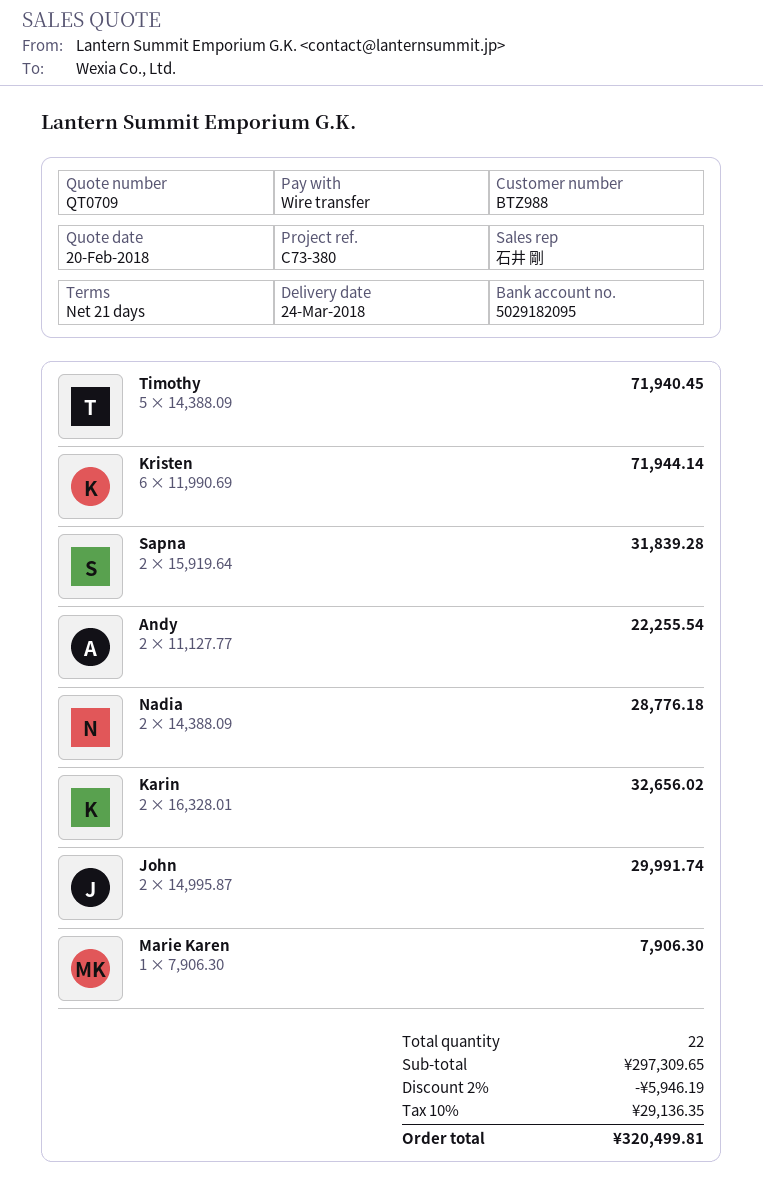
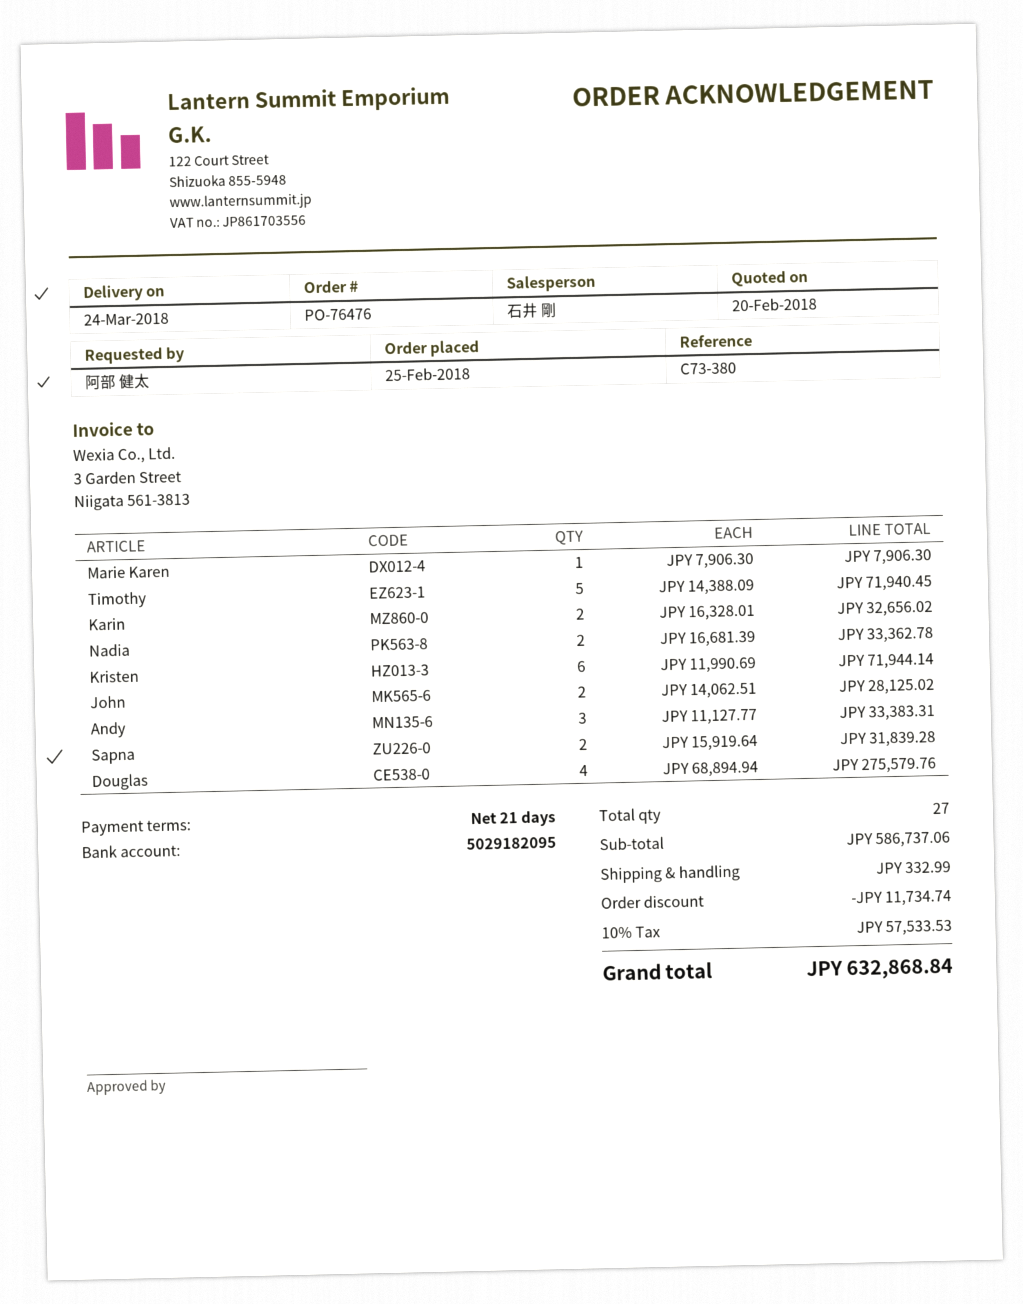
Andy: 2 x 11127.77 = 22255.54 -> 3 x 11127.77 = 33383.31
Nadia: 2 x 14388.09 = 28776.18 -> 2 x 16681.39 = 33362.78
John: 2 x 14995.87 = 29991.74 -> 2 x 14062.51 = 28125.02
Douglas: none -> 4 x 68894.94 = 275579.76
total quantity: 22 -> 27
subtotal: 297309.65 -> 586737.06
discount: 5946.19 -> 11734.74
shipping: none -> 332.99
tax: 10% = 29136.35 -> 10% = 57533.53
total: 320499.81 -> 632868.84

